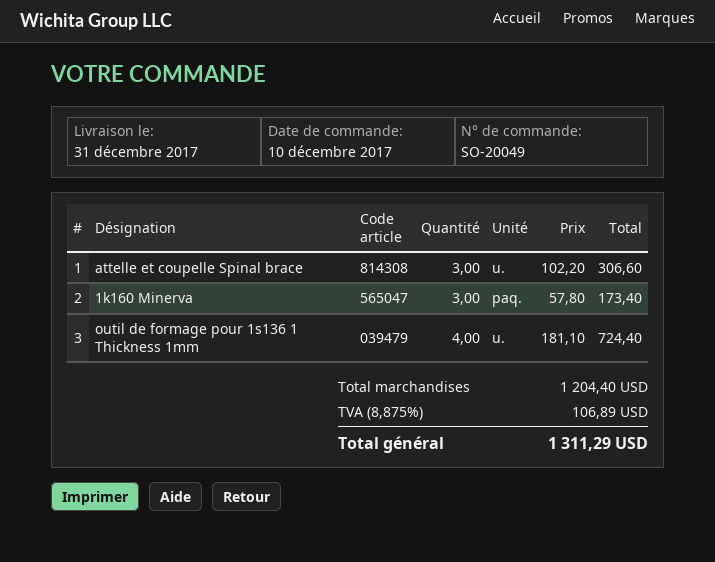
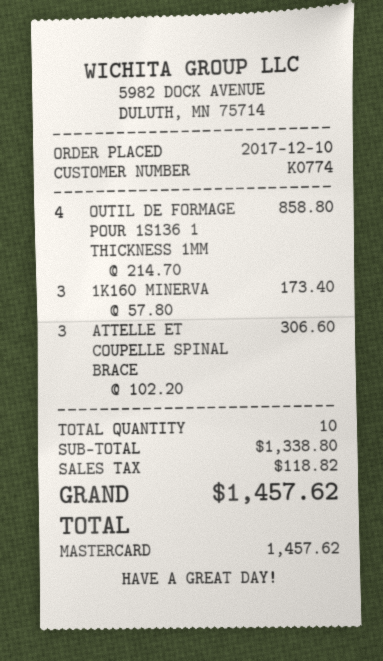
outil de formage pour 1s136 1 Thickness 1mm: 4 x 181.10 = 724.40 -> 4 x 214.70 = 858.80
subtotal: 1204.40 -> 1338.80
tax: 106.89 -> 118.82
total: 1311.29 -> 1457.62

